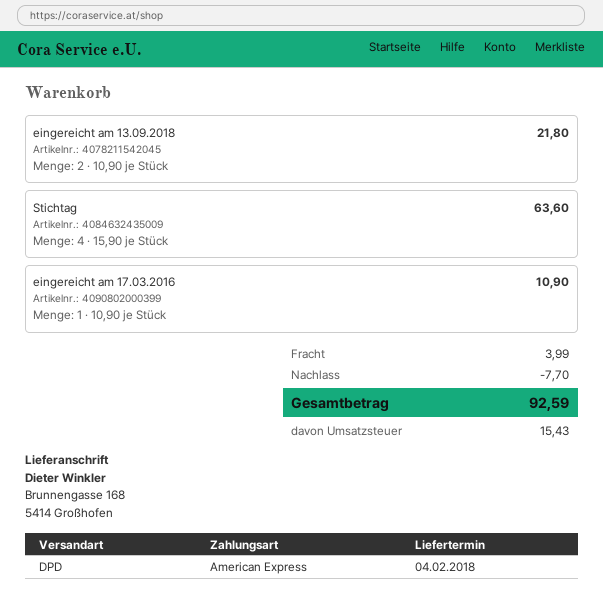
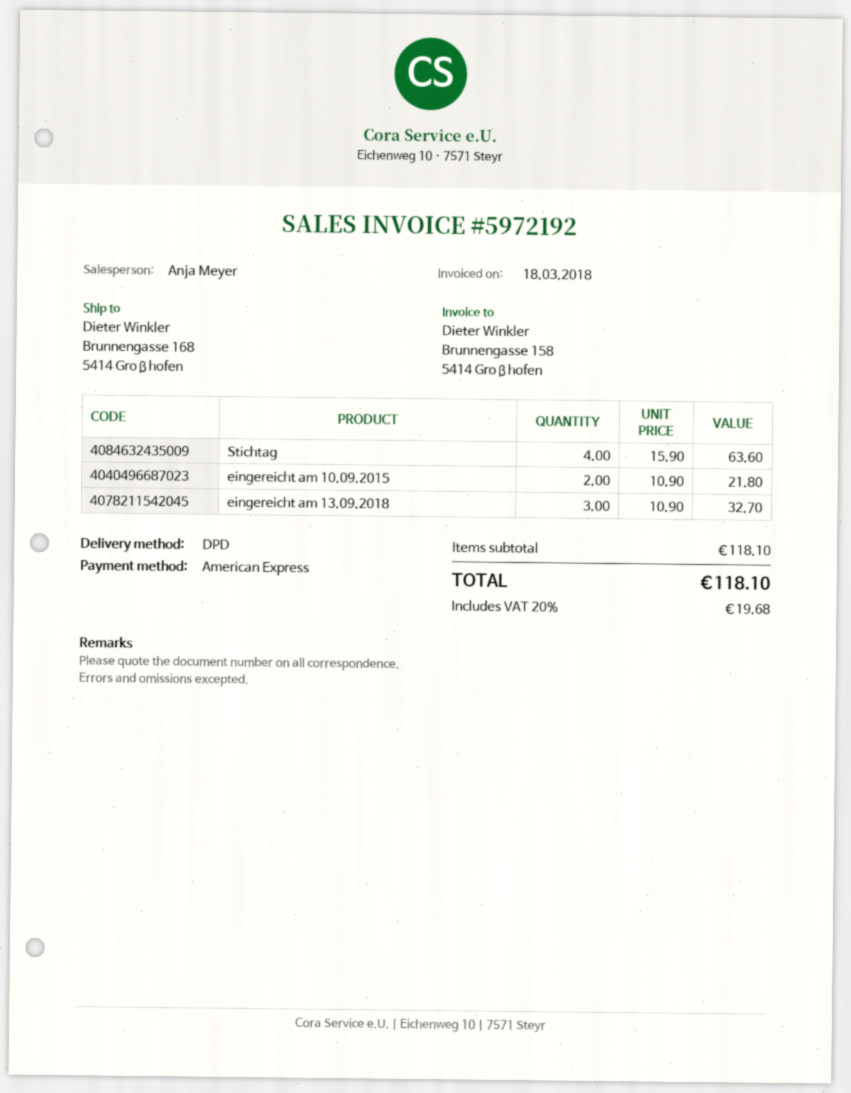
eingereicht am 13.09.2018: 2 x 10.90 = 21.80 -> 3 x 10.90 = 32.70
eingereicht am 17.03.2016: 1 x 10.90 = 10.90 -> none
eingereicht am 10.09.2015: none -> 2 x 10.90 = 21.80
discount: 7.70 -> none
shipping: 3.99 -> none
tax: 15.43 -> 19.68
total: 92.59 -> 118.10

